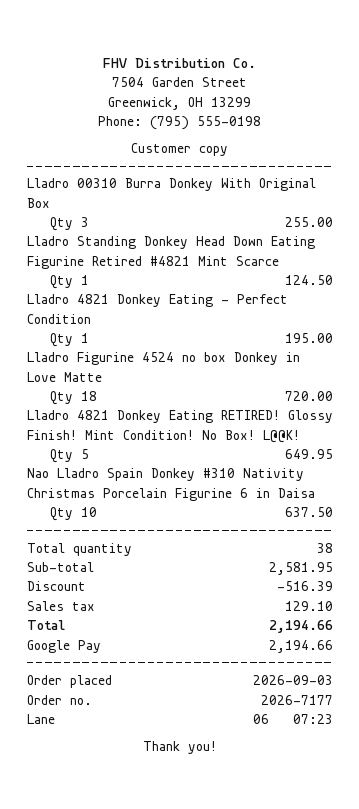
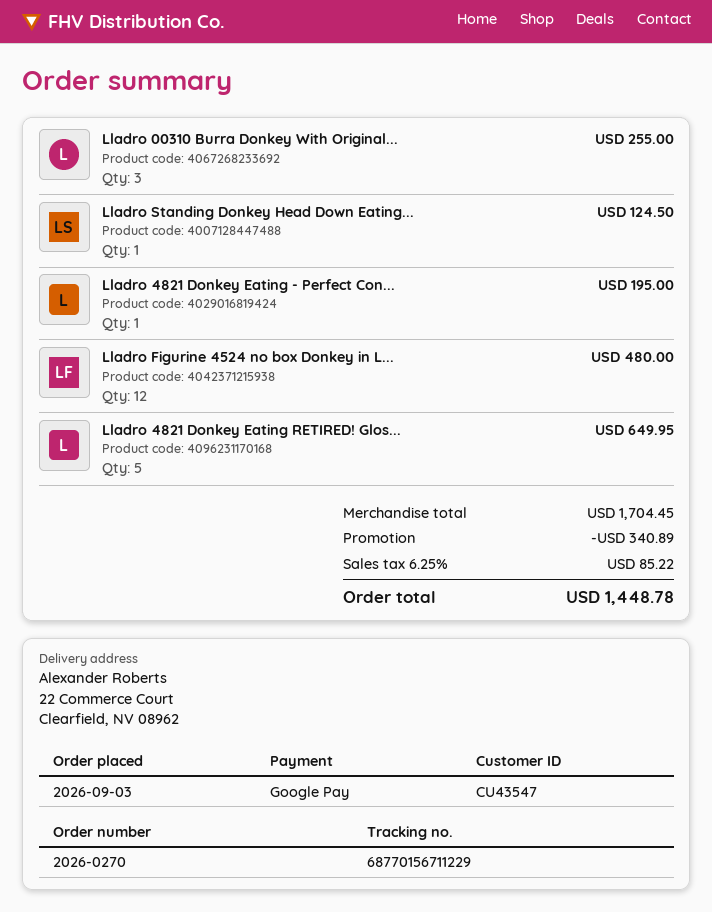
order number: 2026-7177 -> 2026-0270
Lladro Figurine 4524 no box Donkey in Love Matte: 18 for 720.00 -> 12 for 480.00
Nao Lladro Spain Donkey #310 Nativity Christmas Porcelain Figurine 6 in Daisa: 10 for 637.50 -> none
subtotal: 2581.95 -> 1704.45
discount: 516.39 -> 340.89
tax: 129.10 -> 85.22
total: 2194.66 -> 1448.78

